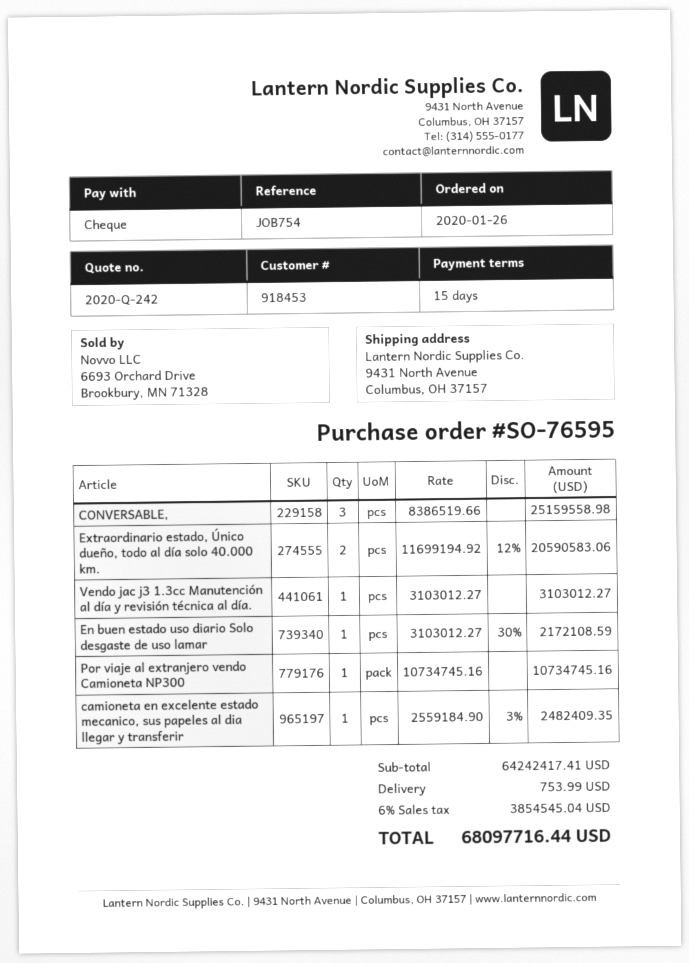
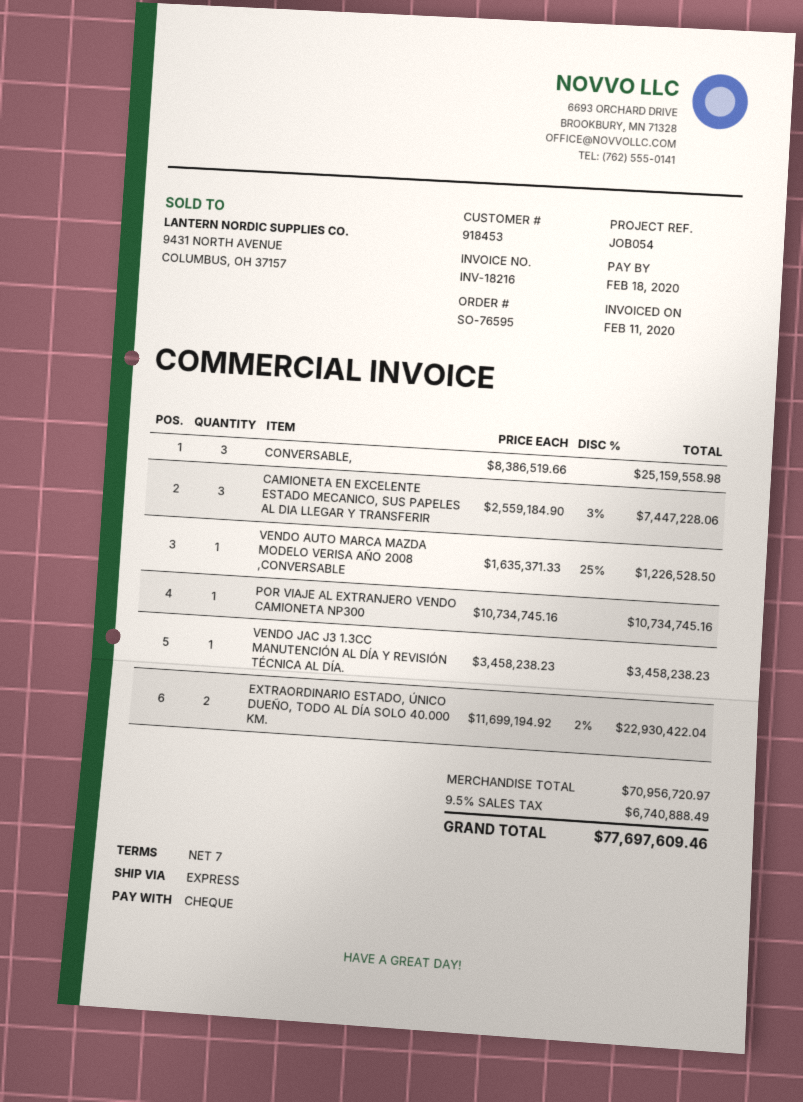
payment terms: 15 days -> 7 days
reference: JOB754 -> JOB054
Extraordinario estado, Único dueño, todo al día solo 40.000 km.: 2 x 11699194.92 - 12% = 20590583.06 -> 2 x 11699194.92 - 2% = 22930422.04
Vendo jac j3 1.3cc Manutención al día y revisión técnica al día.: 1 x 3103012.27 = 3103012.27 -> 1 x 3458238.23 = 3458238.23
En buen estado uso diario Solo desgaste de uso lamar: 1 x 3103012.27 - 30% = 2172108.59 -> none
camioneta en excelente estado mecanico, sus papeles al dia llegar y transferir: 1 x 2559184.90 - 3% = 2482409.35 -> 3 x 2559184.90 - 3% = 7447228.06
VENDO AUTO MARCA MAZDA MODELO VERISA AÑO 2008 ,CONVERSABLE: none -> 1 x 1635371.33 - 25% = 1226528.50
subtotal: 64242417.41 -> 70956720.97
shipping: 753.99 -> none
tax: 6% = 3854545.04 -> 9.5% = 6740888.49
total: 68097716.44 -> 77697609.46

